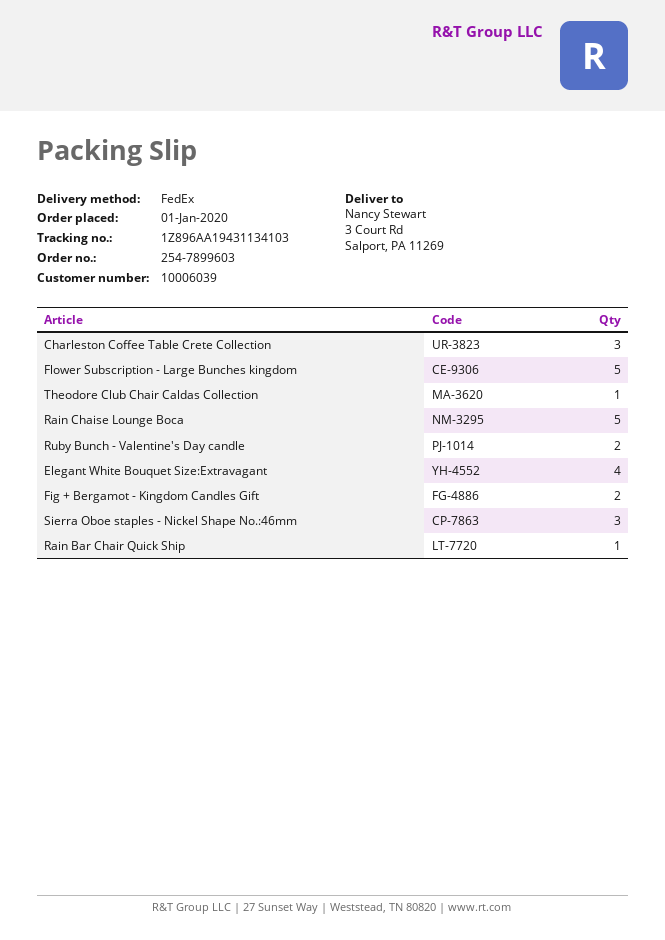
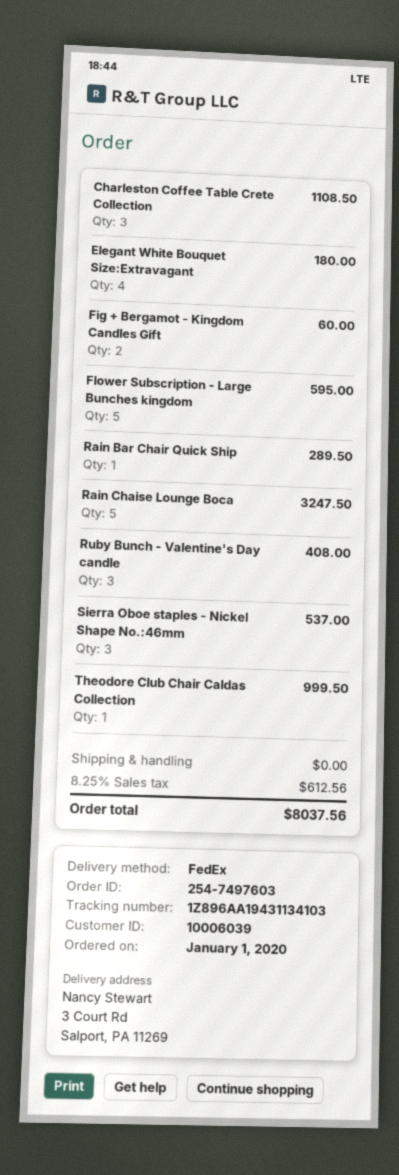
order number: 254-7899603 -> 254-7497603
Ruby Bunch - Valentine's Day candle: 2 -> 3

